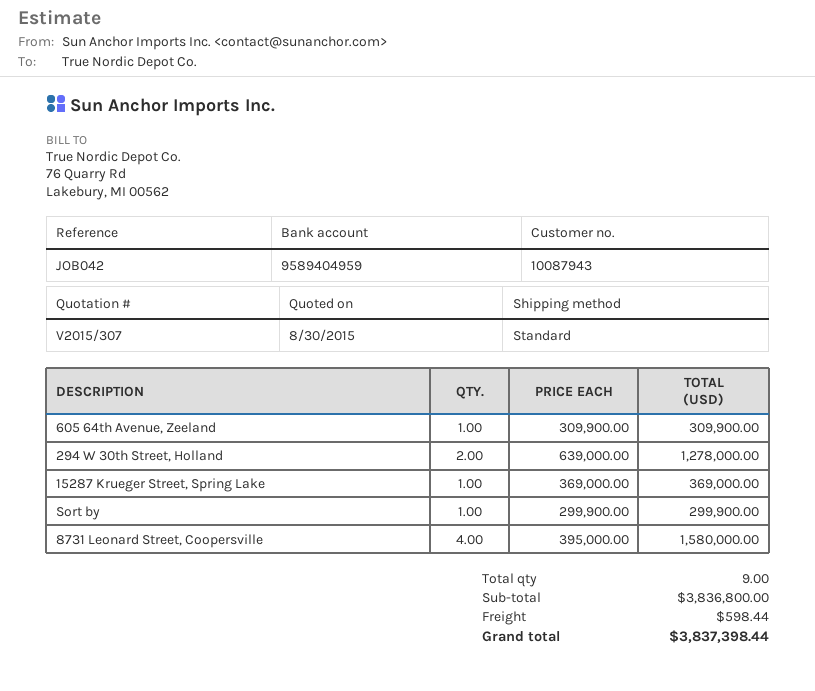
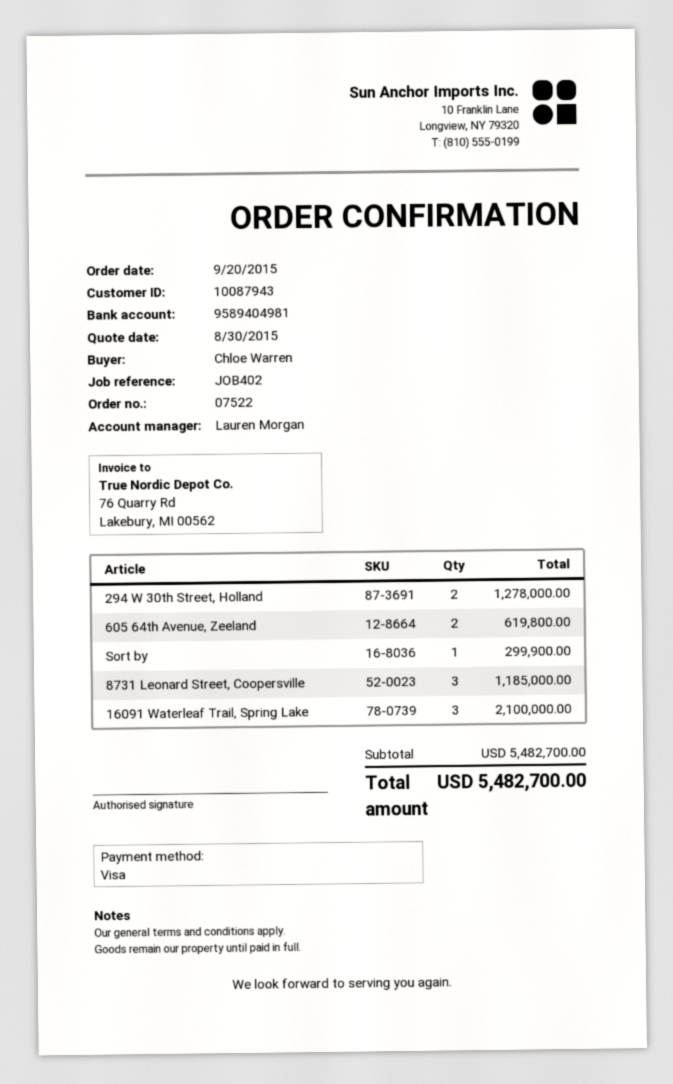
reference: JOB042 -> JOB402
bank account: 9589404959 -> 9589404981
605 64th Avenue, Zeeland: 1 for 309900.00 -> 2 for 619800.00
15287 Krueger Street, Spring Lake: 1 for 369000.00 -> none
8731 Leonard Street, Coopersville: 4 for 1580000.00 -> 3 for 1185000.00
16091 Waterleaf Trail, Spring Lake: none -> 3 for 2100000.00
subtotal: 3836800.00 -> 5482700.00
shipping: 598.44 -> none
total: 3837398.44 -> 5482700.00

